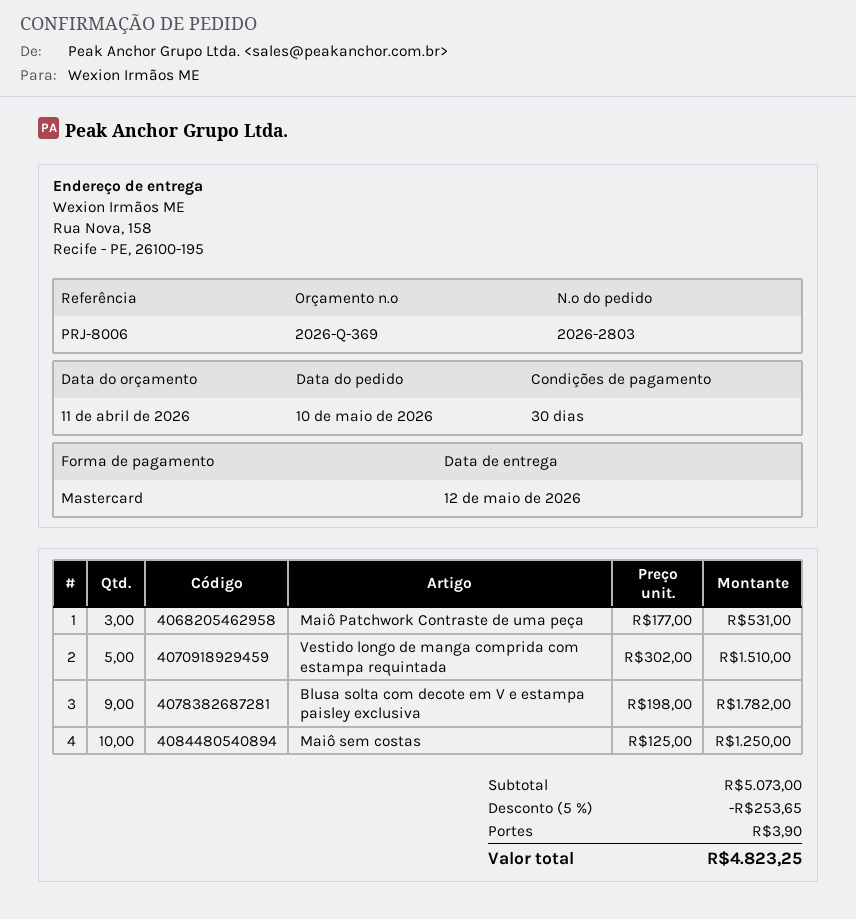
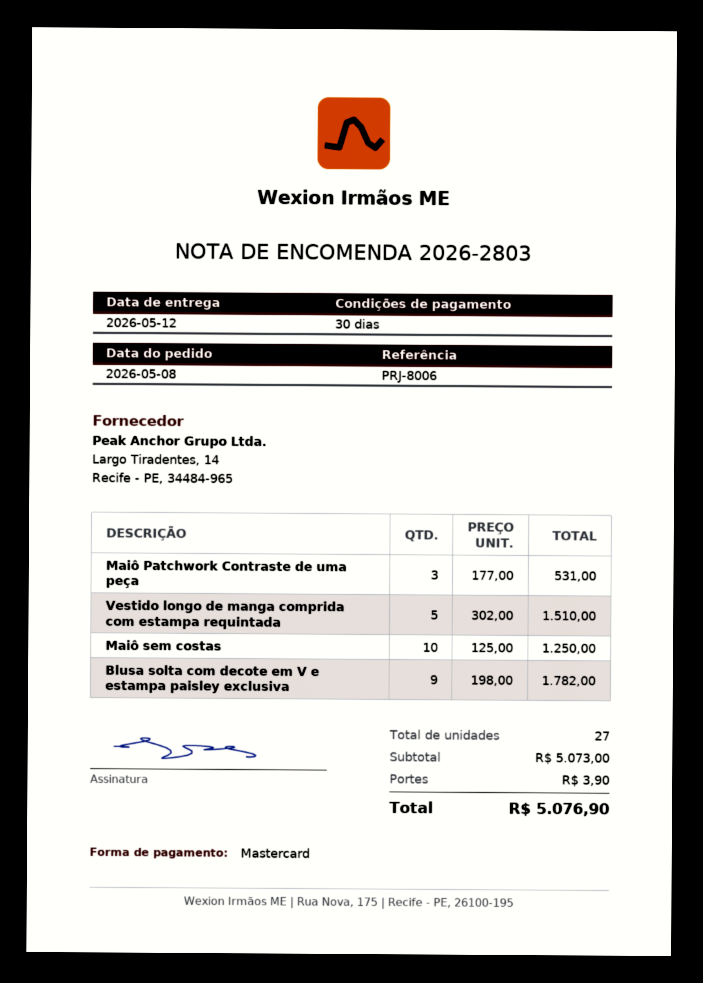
order date: 2026-05-10 -> 2026-05-08
discount: 5% = 253.65 -> none
total: 4823.25 -> 5076.90

